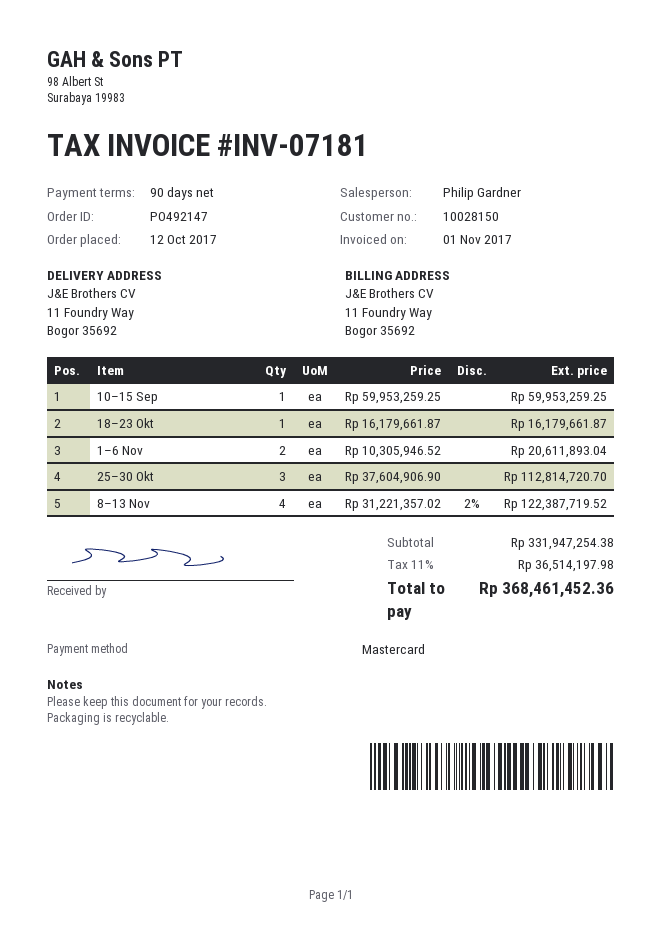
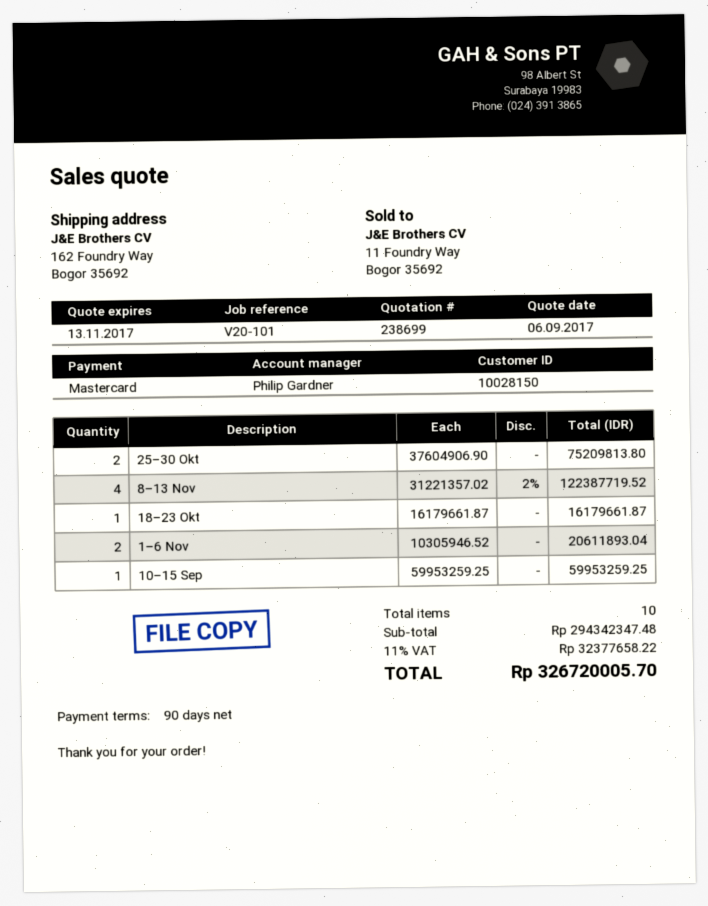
ship to: 11 Foundry Way, Bogor 35692 -> 162 Foundry Way, Bogor 35692
25–30 Okt: 3 x 37604906.90 = 112814720.70 -> 2 x 37604906.90 = 75209813.80
subtotal: 331947254.38 -> 294342347.48
tax: 11% = 36514197.98 -> 11% = 32377658.22
total: 368461452.36 -> 326720005.70

